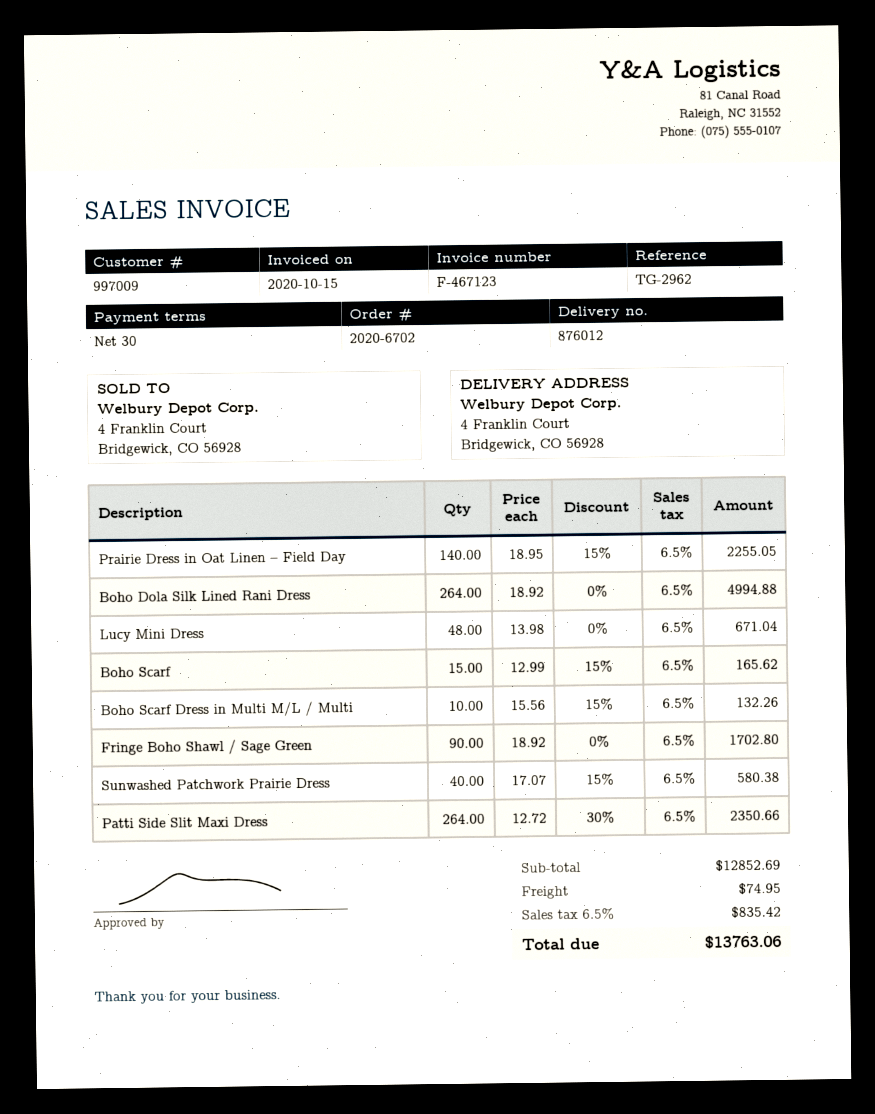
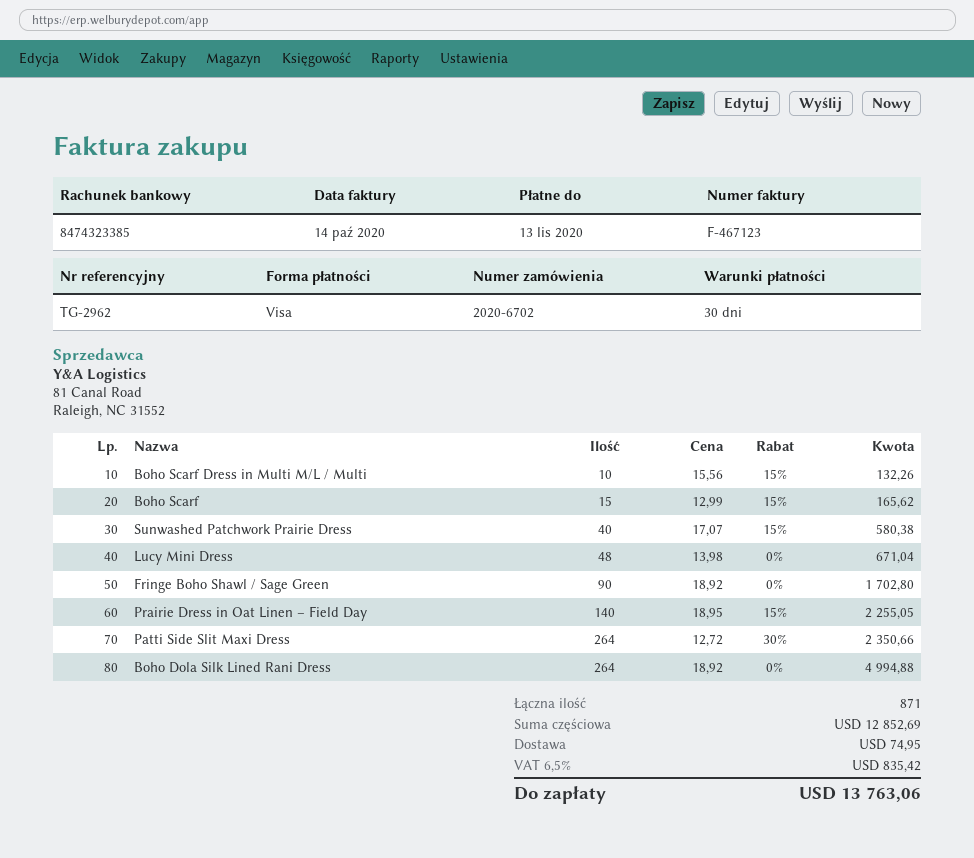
invoice date: 2020-10-15 -> 2020-10-14

